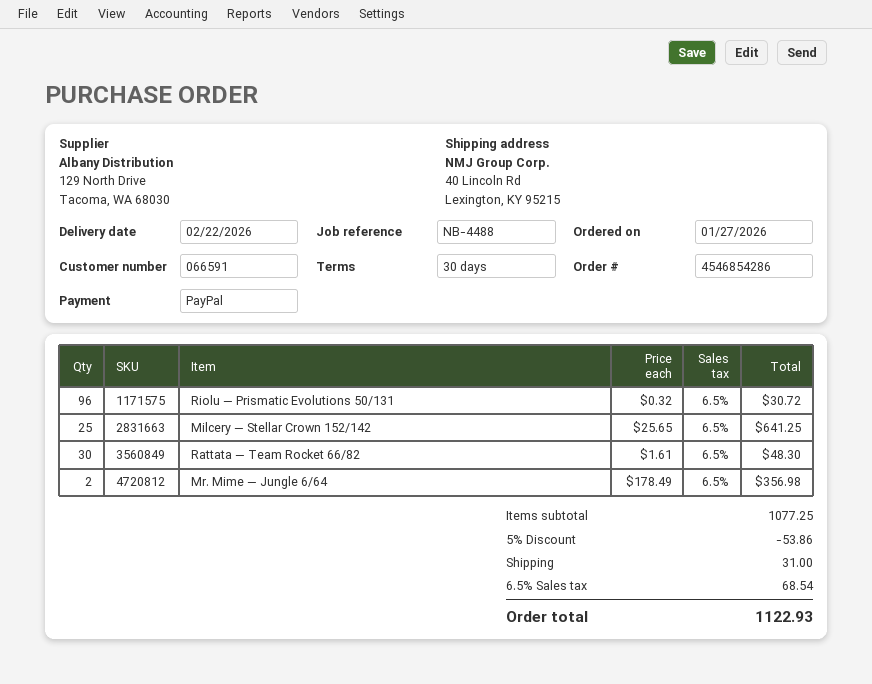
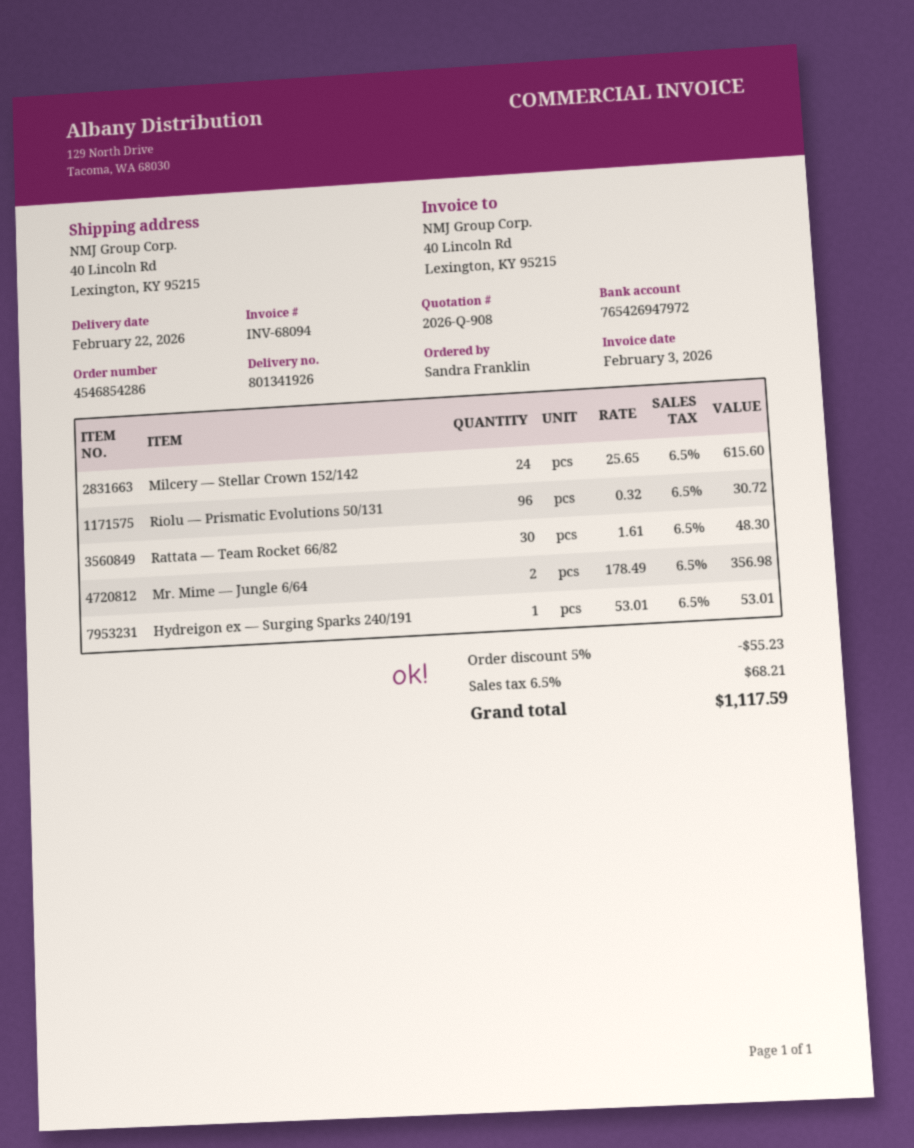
Milcery — Stellar Crown 152/142: 25 x 25.65 = 641.25 -> 24 x 25.65 = 615.60
Hydreigon ex — Surging Sparks 240/191: none -> 1 x 53.01 = 53.01
discount: 5% = 53.86 -> 5% = 55.23
shipping: 31.00 -> none
tax: 6.5% = 68.54 -> 6.5% = 68.21
total: 1122.93 -> 1117.59

